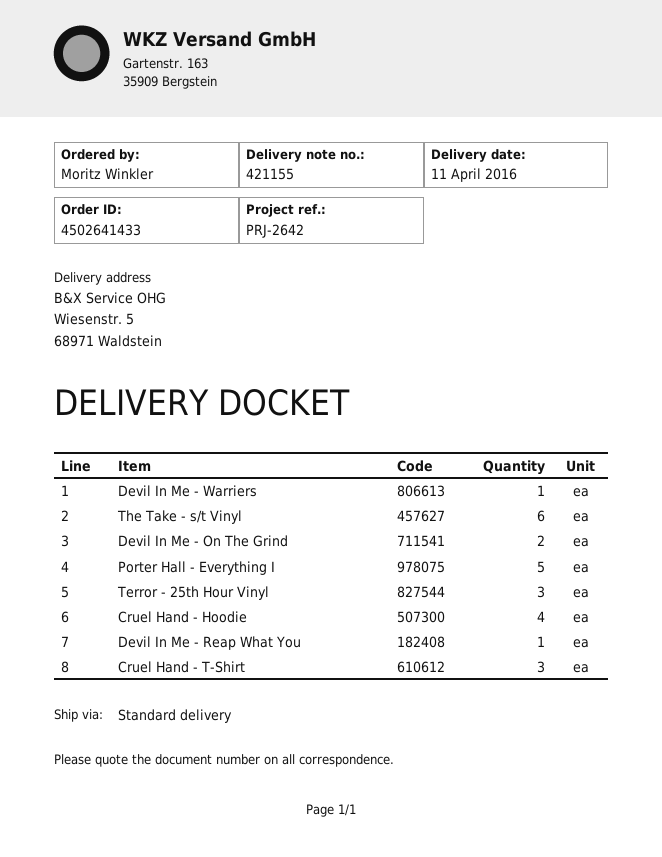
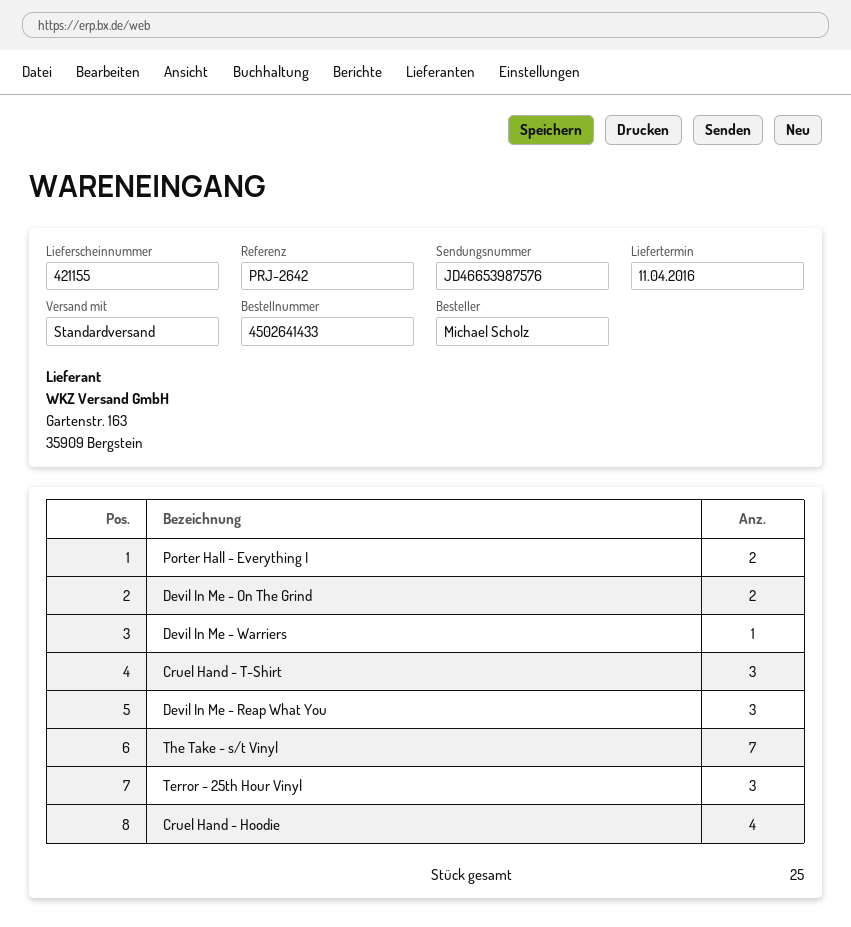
ordered by: Moritz Winkler -> Michael Scholz
The Take - s/t Vinyl: 6 -> 7
Porter Hall - Everything I: 5 -> 2
Devil In Me - Reap What You: 1 -> 3

